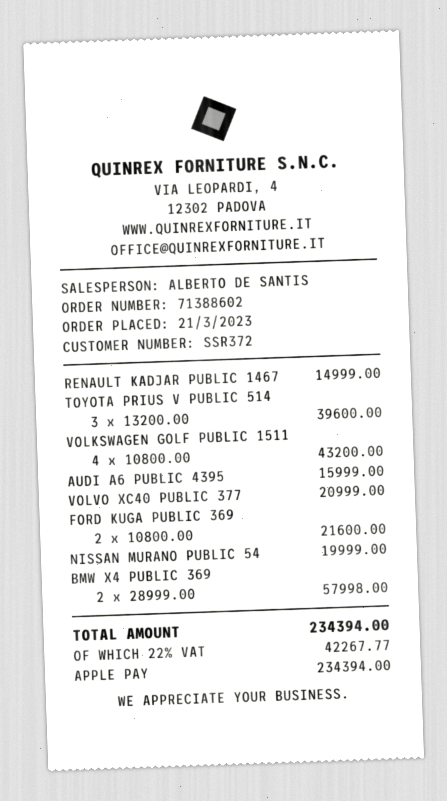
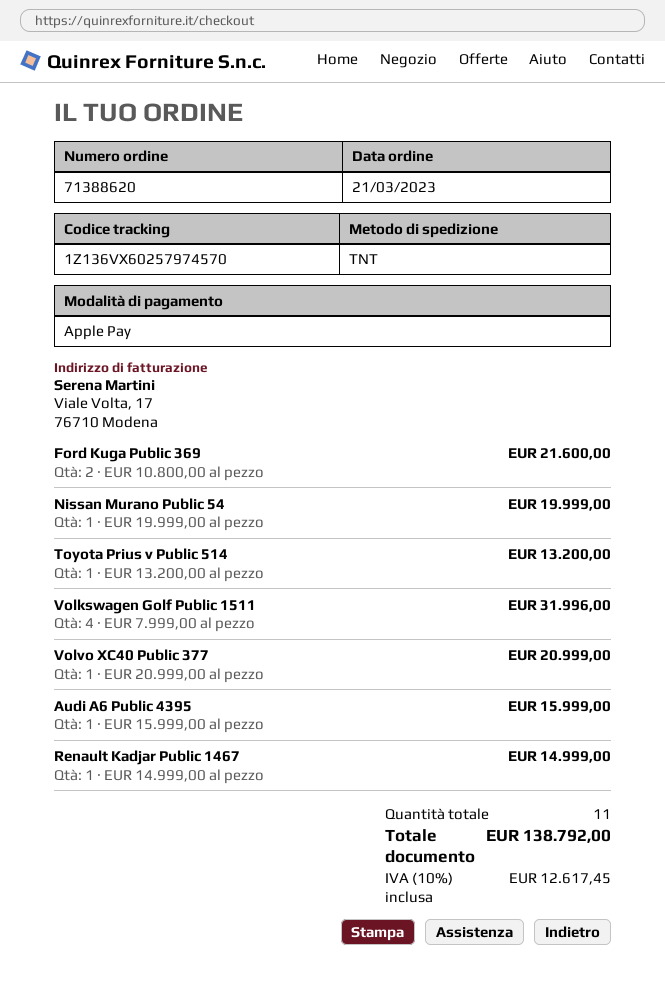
order number: 71388602 -> 71388620
TOYOTA PRIUS V PUBLIC 514: 3 x 13200.00 = 39600.00 -> 1 x 13200.00 = 13200.00
VOLKSWAGEN GOLF PUBLIC 1511: 4 x 10800.00 = 43200.00 -> 4 x 7999.00 = 31996.00
BMW X4 PUBLIC 369: 2 x 28999.00 = 57998.00 -> none
tax: 22% = 42267.77 -> 10% = 12617.45
total: 234394.00 -> 138792.00

